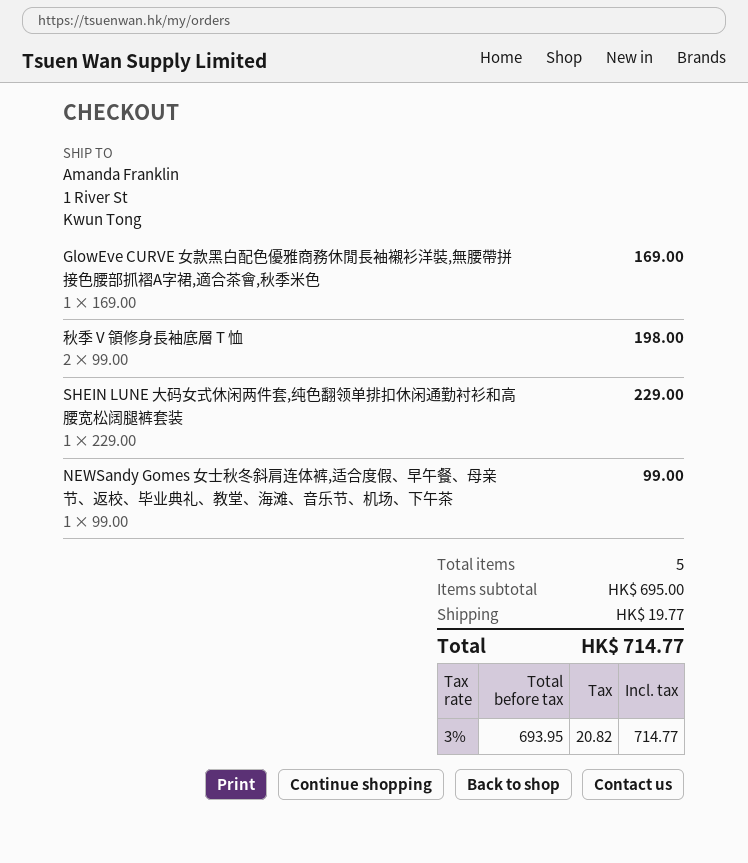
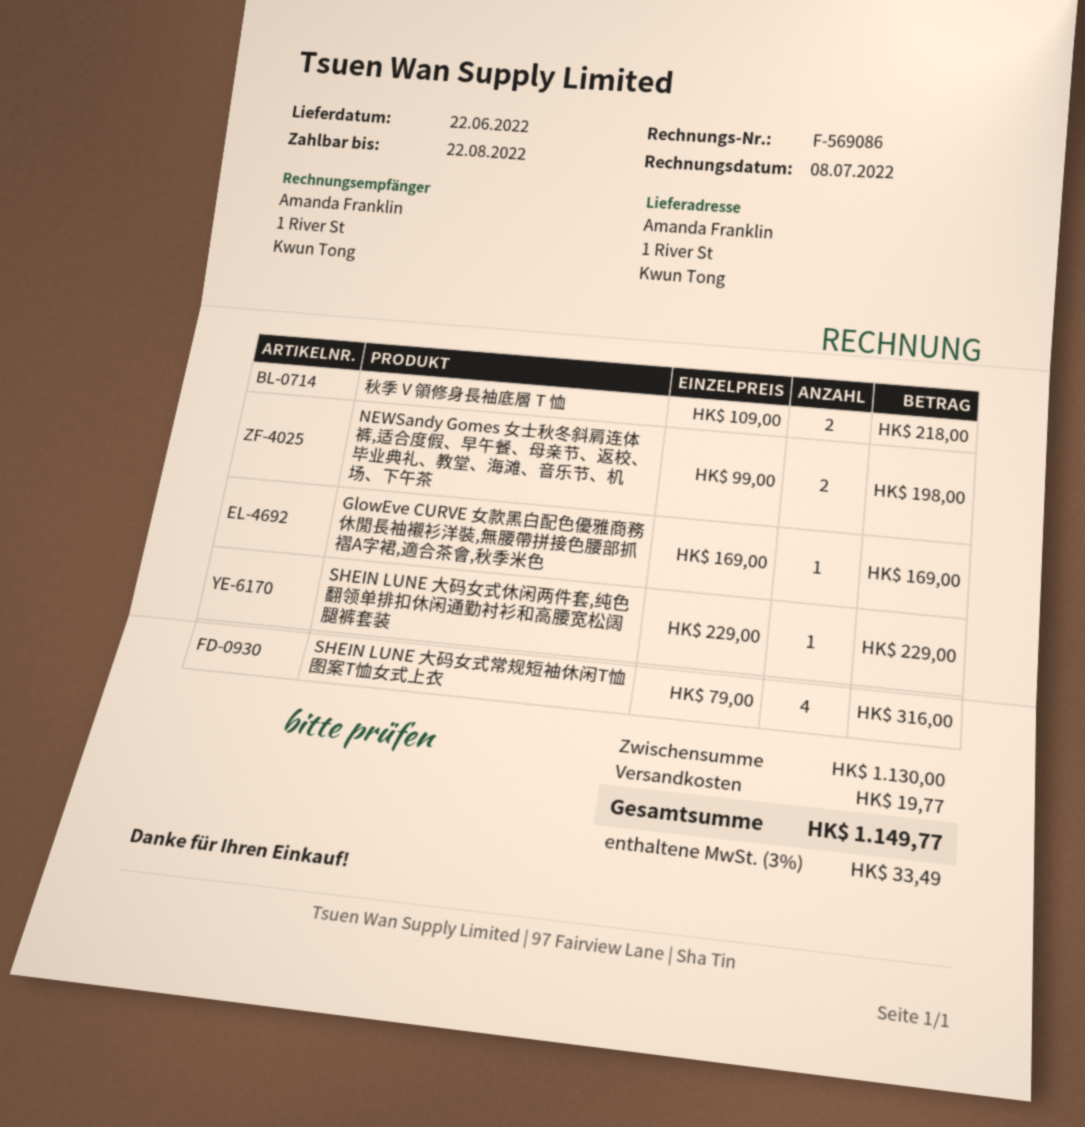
秋季 V 領修身長袖底層 T 恤: 2 x 99.00 = 198.00 -> 2 x 109.00 = 218.00
NEWSandy Gomes 女士秋冬斜肩连体裤,适合度假、早午餐、母亲节、返校、毕业典礼、教堂、海滩、音乐节、机场、下午茶: 1 x 99.00 = 99.00 -> 2 x 99.00 = 198.00
SHEIN LUNE 大码女式常规短袖休闲T恤图案T恤女式上衣: none -> 4 x 79.00 = 316.00
subtotal: 695.00 -> 1130.00
tax: 3% = 20.82 -> 3% = 33.49
total: 714.77 -> 1149.77

